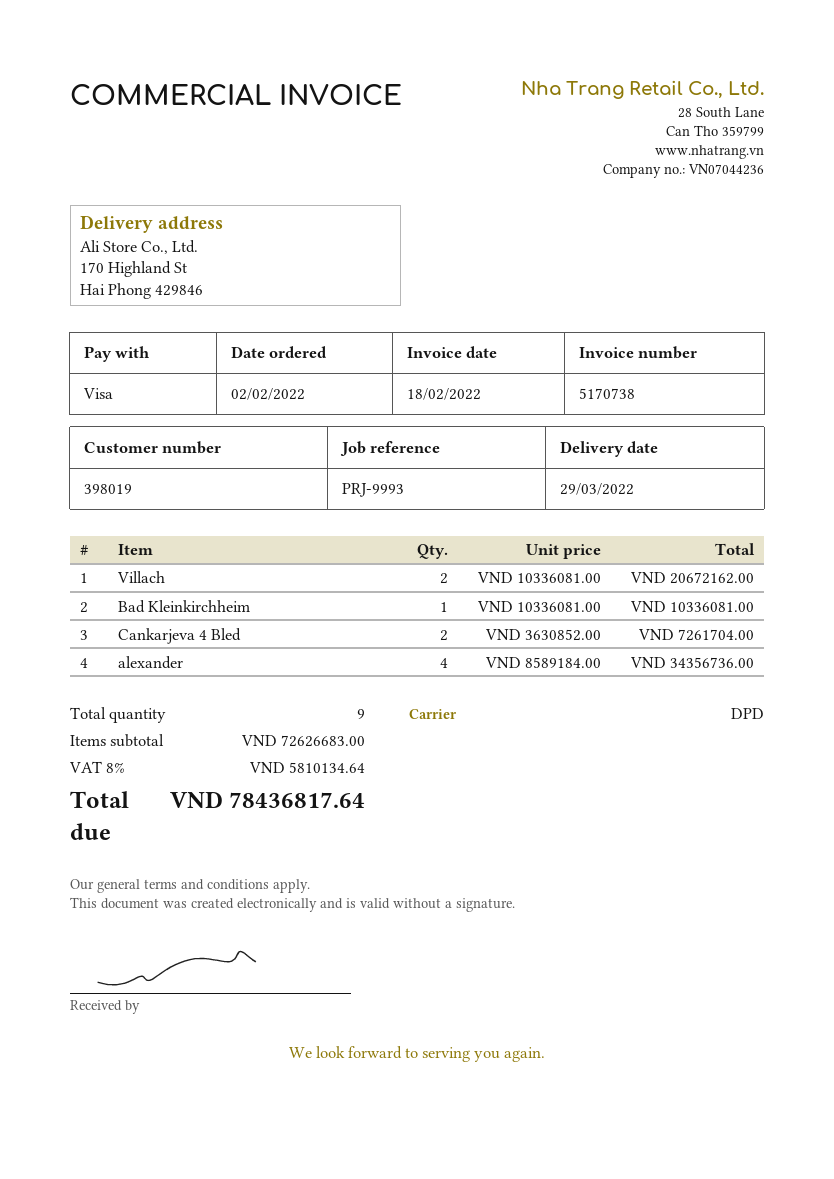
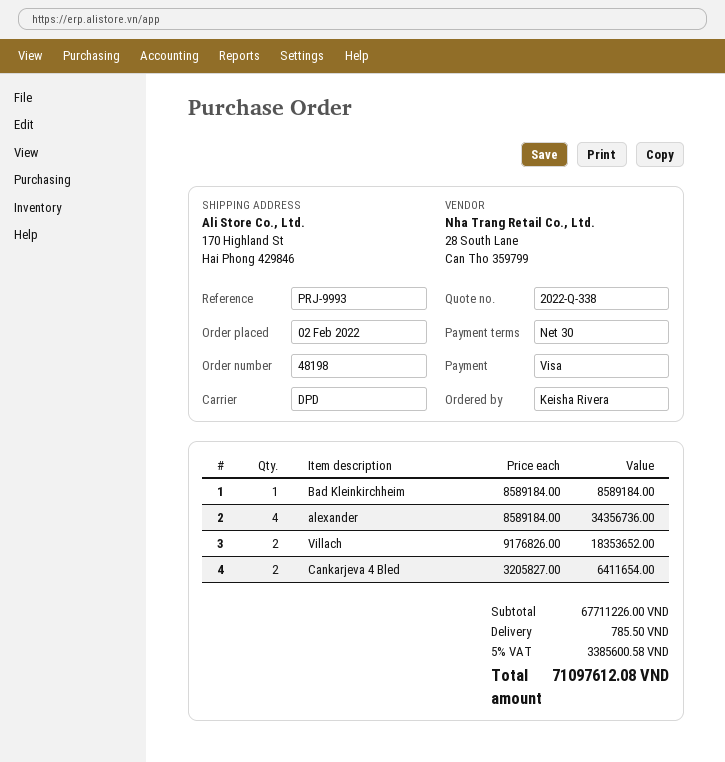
Villach: 2 x 10336081.00 = 20672162.00 -> 2 x 9176826.00 = 18353652.00
Bad Kleinkirchheim: 1 x 10336081.00 = 10336081.00 -> 1 x 8589184.00 = 8589184.00
Cankarjeva 4 Bled: 2 x 3630852.00 = 7261704.00 -> 2 x 3205827.00 = 6411654.00
subtotal: 72626683.00 -> 67711226.00
shipping: none -> 785.50
tax: 8% = 5810134.64 -> 5% = 3385600.58
total: 78436817.64 -> 71097612.08

